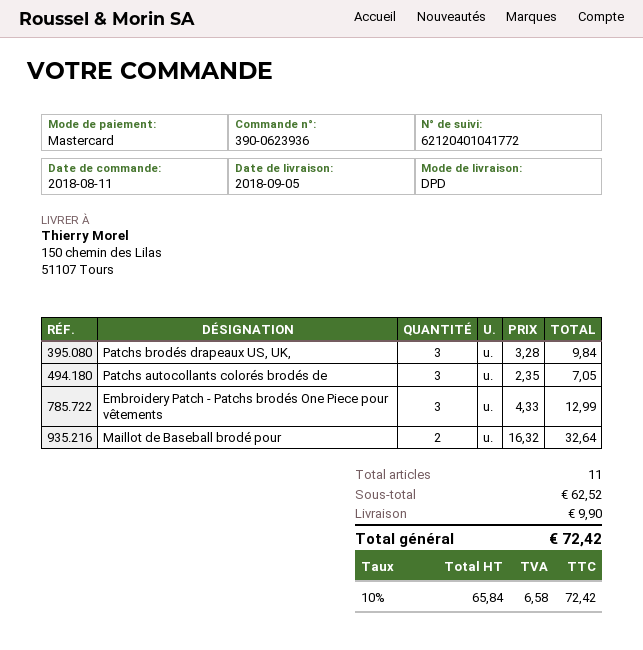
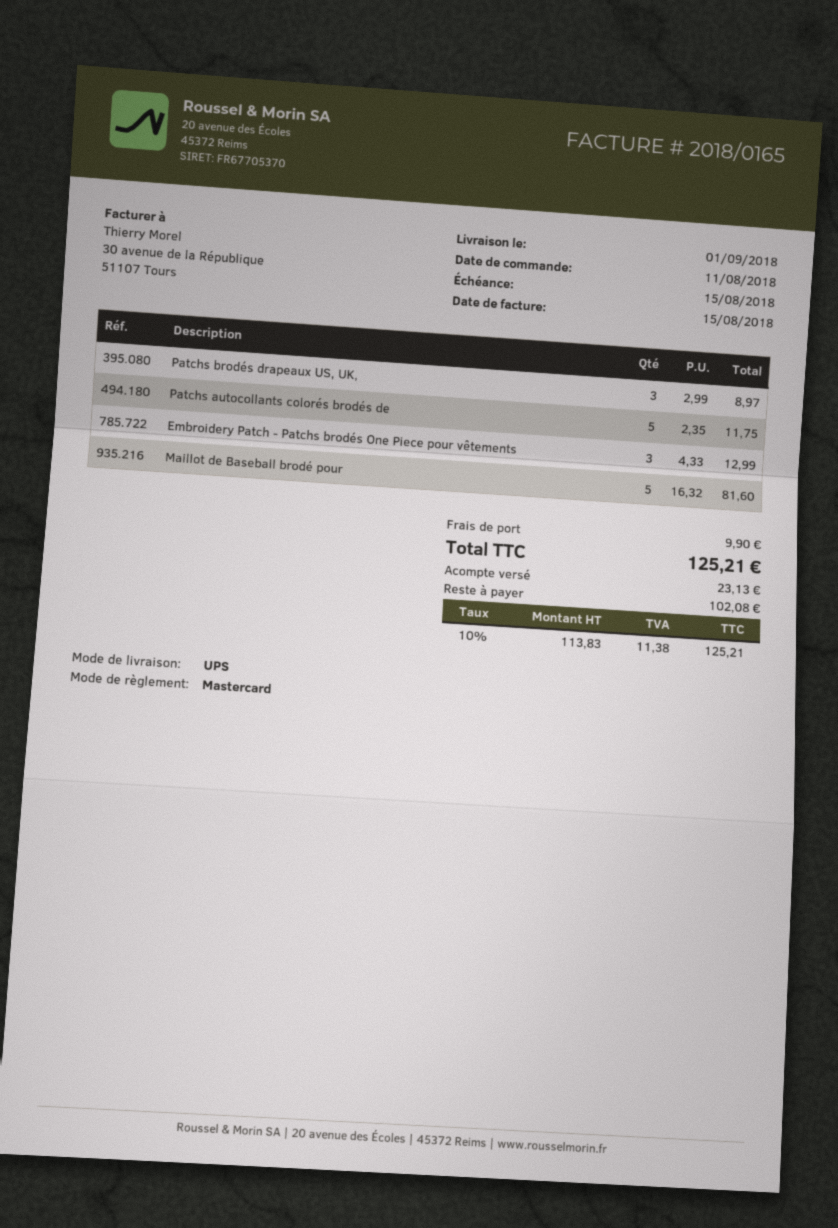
delivery date: 2018-09-05 -> 2018-09-01
shipping method: DPD -> UPS
Patchs brodés drapeaux US, UK,: 3 x 3.28 = 9.84 -> 3 x 2.99 = 8.97
Patchs autocollants colorés brodés de: 3 x 2.35 = 7.05 -> 5 x 2.35 = 11.75
Maillot de Baseball brodé pour: 2 x 16.32 = 32.64 -> 5 x 16.32 = 81.60
net: 65.84 -> 113.83
tax: 10% = 6.58 -> 10% = 11.38
total: 72.42 -> 125.21

